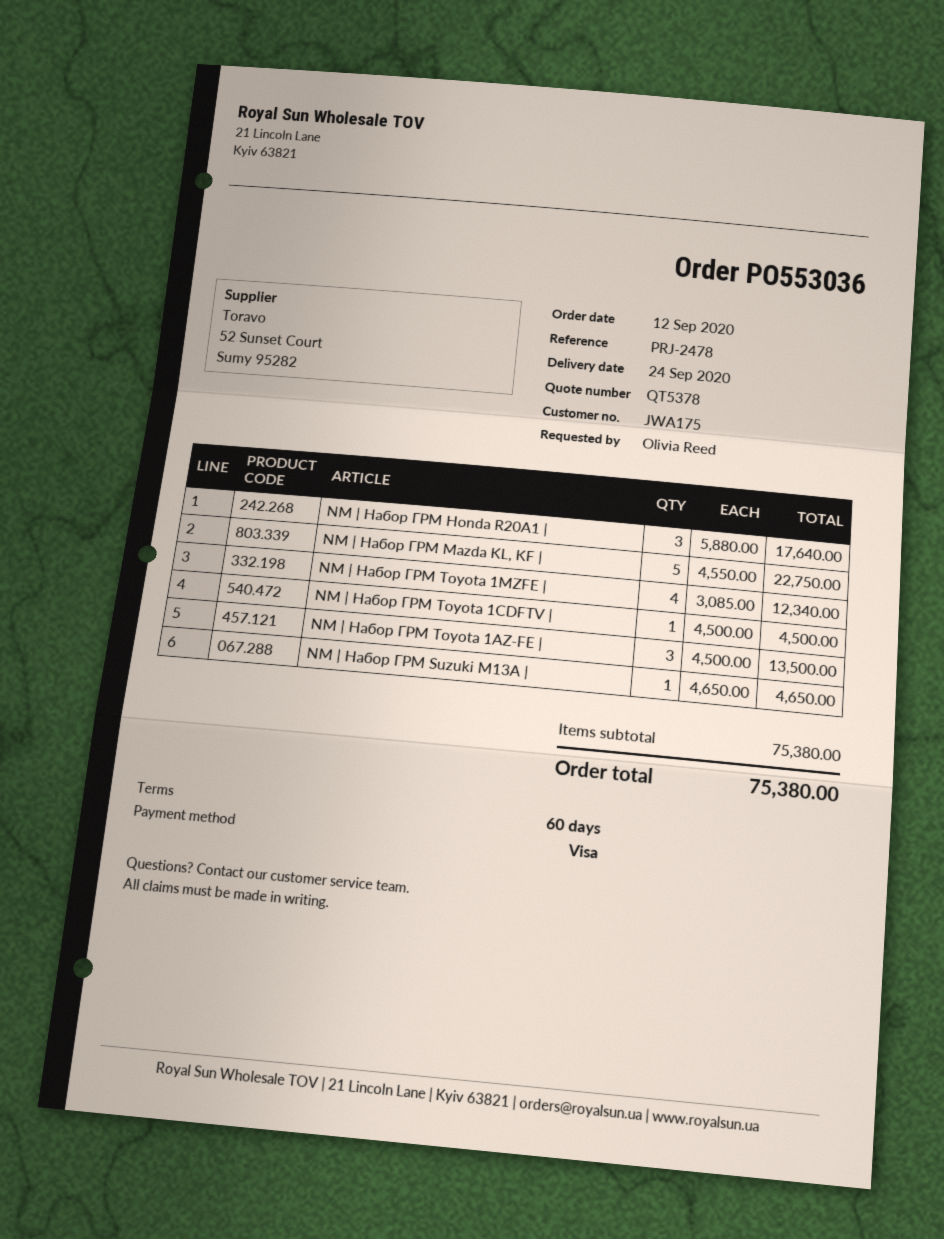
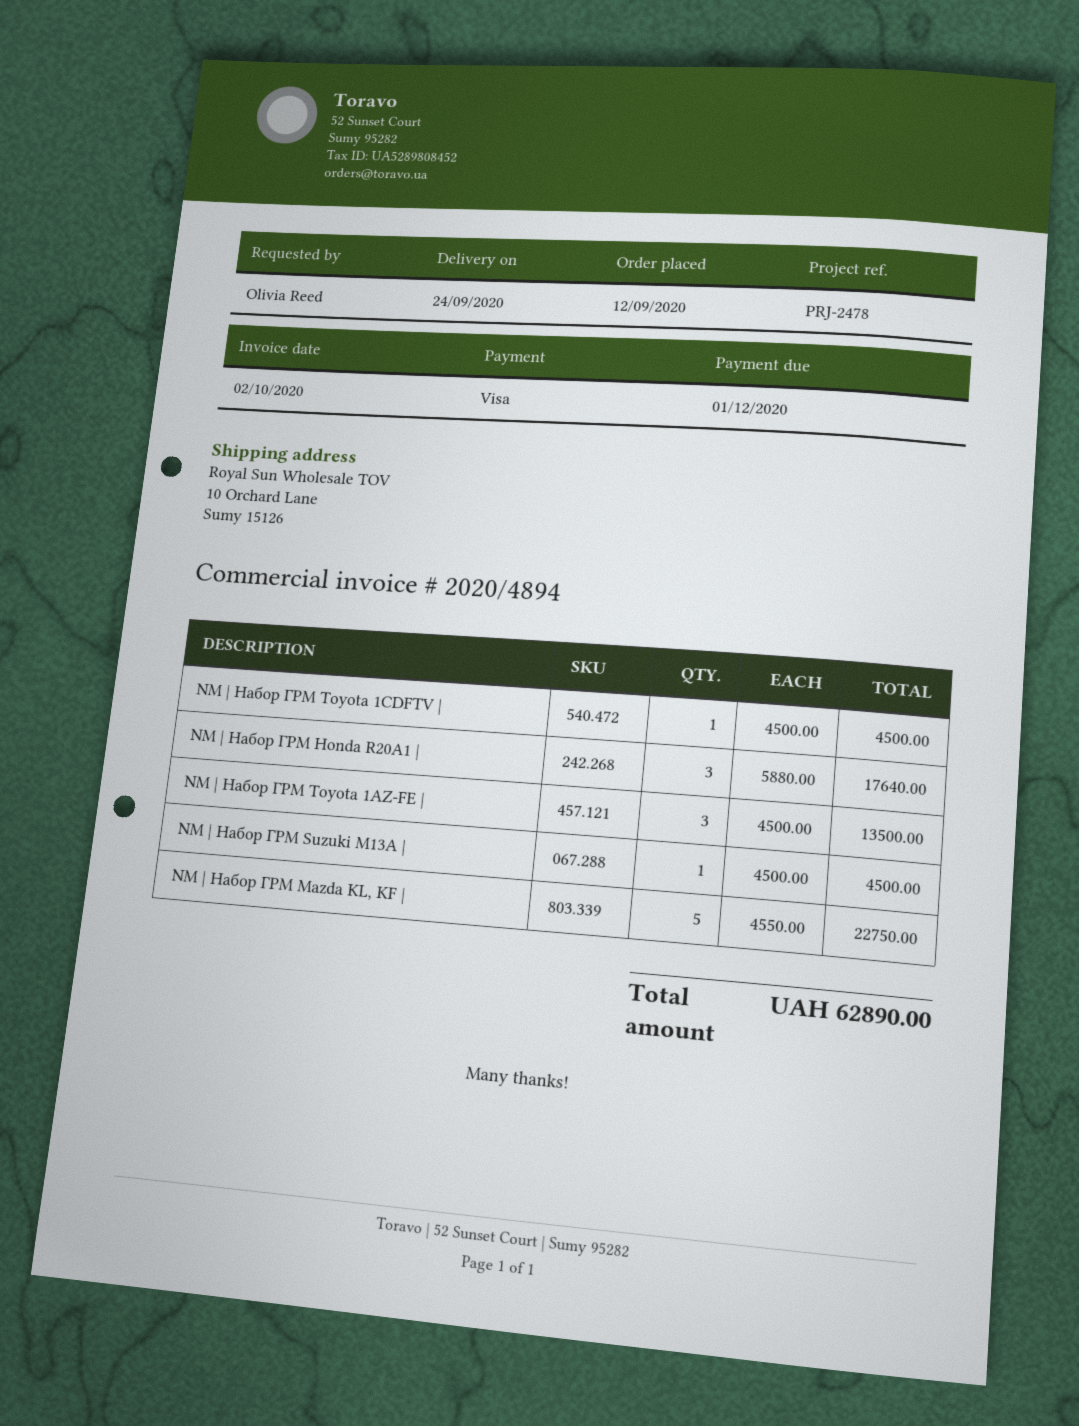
NM | Набор ГРМ Toyota 1MZFE |: 4 x 3085.00 = 12340.00 -> none
NM | Набор ГРМ Suzuki M13A |: 1 x 4650.00 = 4650.00 -> 1 x 4500.00 = 4500.00
total: 75380.00 -> 62890.00

